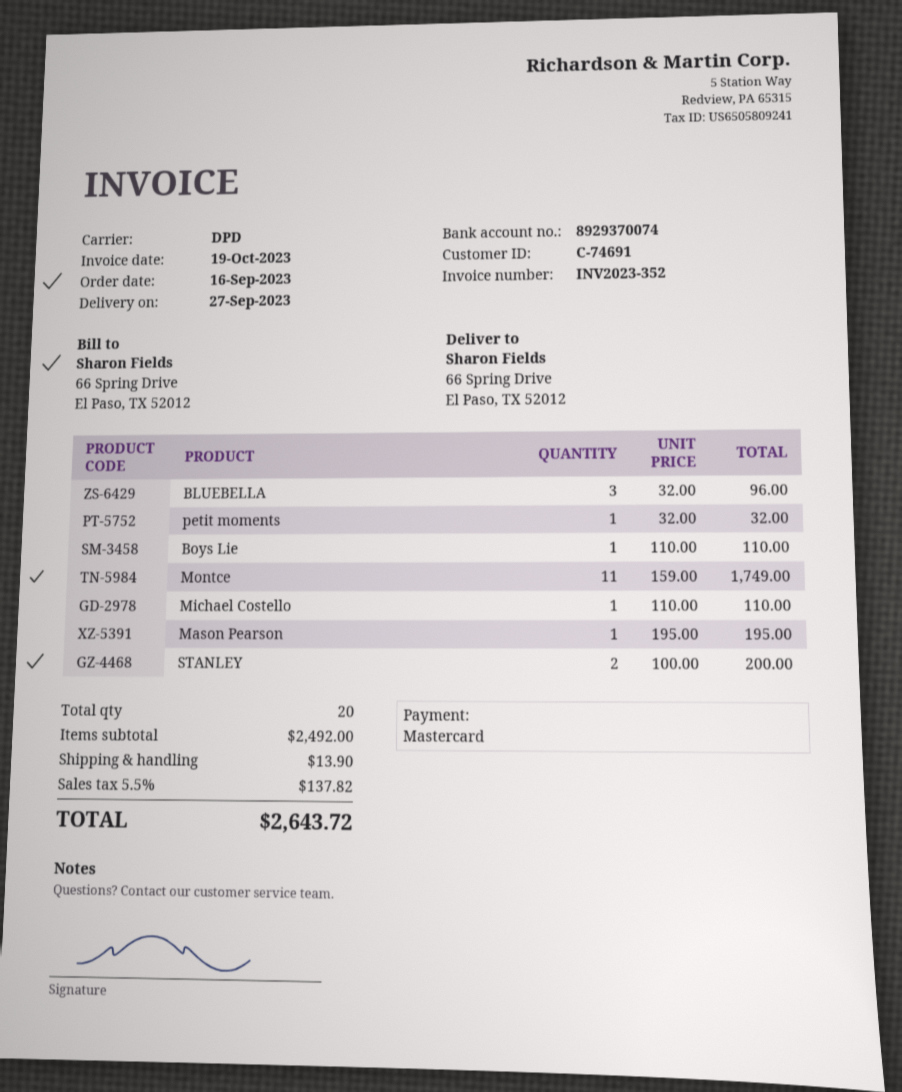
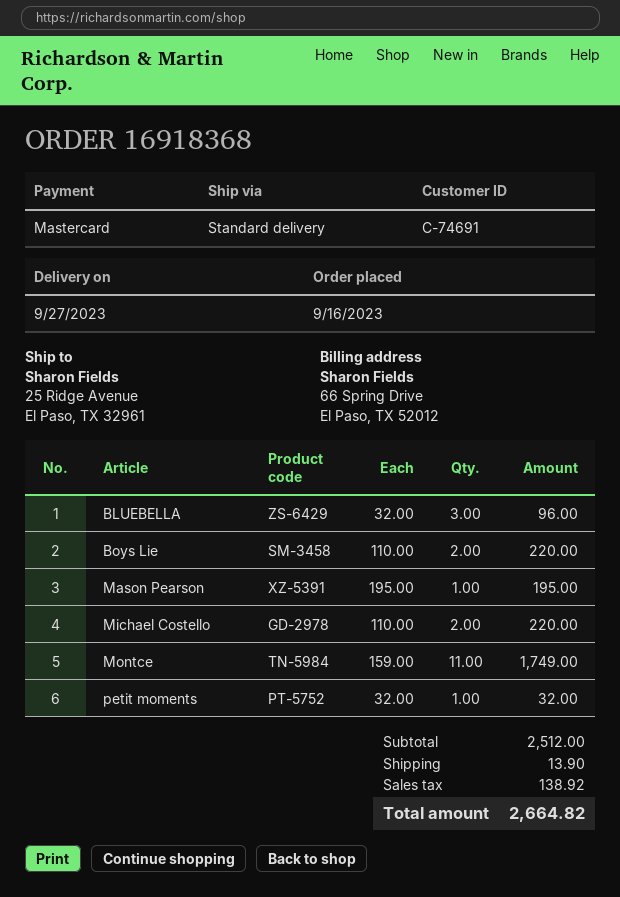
shipping method: DPD -> standard
ship to: 66 Spring Drive, El Paso, TX 52012 -> 25 Ridge Avenue, El Paso, TX 32961
Boys Lie: 1 x 110.00 = 110.00 -> 2 x 110.00 = 220.00
Michael Costello: 1 x 110.00 = 110.00 -> 2 x 110.00 = 220.00
STANLEY: 2 x 100.00 = 200.00 -> none
subtotal: 2492.00 -> 2512.00
tax: 137.82 -> 138.92
total: 2643.72 -> 2664.82

